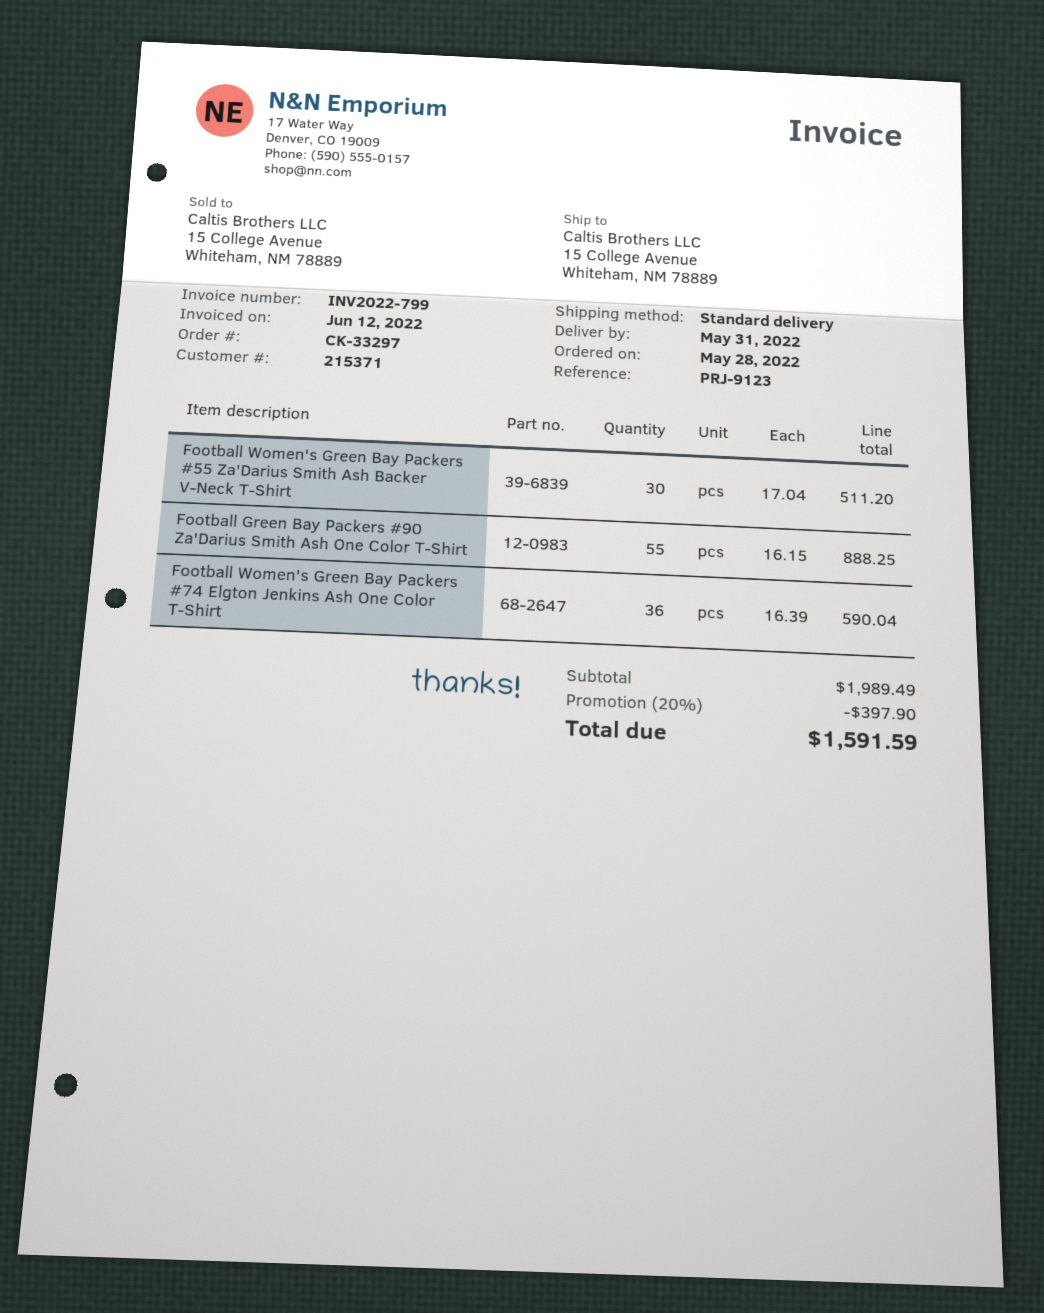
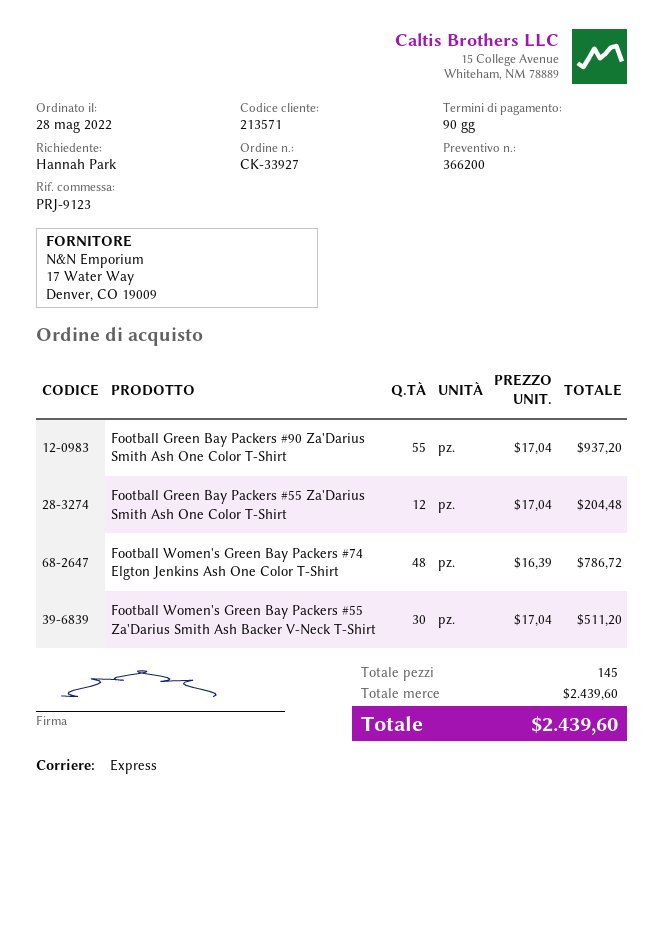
order number: CK-33297 -> CK-33927
customer number: 215371 -> 213571
shipping method: standard -> express
Football Green Bay Packers #90 Za'Darius Smith Ash One Color T-Shirt: 55 x 16.15 = 888.25 -> 55 x 17.04 = 937.20
Football Women's Green Bay Packers #74 Elgton Jenkins Ash One Color T-Shirt: 36 x 16.39 = 590.04 -> 48 x 16.39 = 786.72
Football Green Bay Packers #55 Za'Darius Smith Ash One Color T-Shirt: none -> 12 x 17.04 = 204.48
subtotal: 1989.49 -> 2439.60
discount: 20% = 397.90 -> none
total: 1591.59 -> 2439.60

